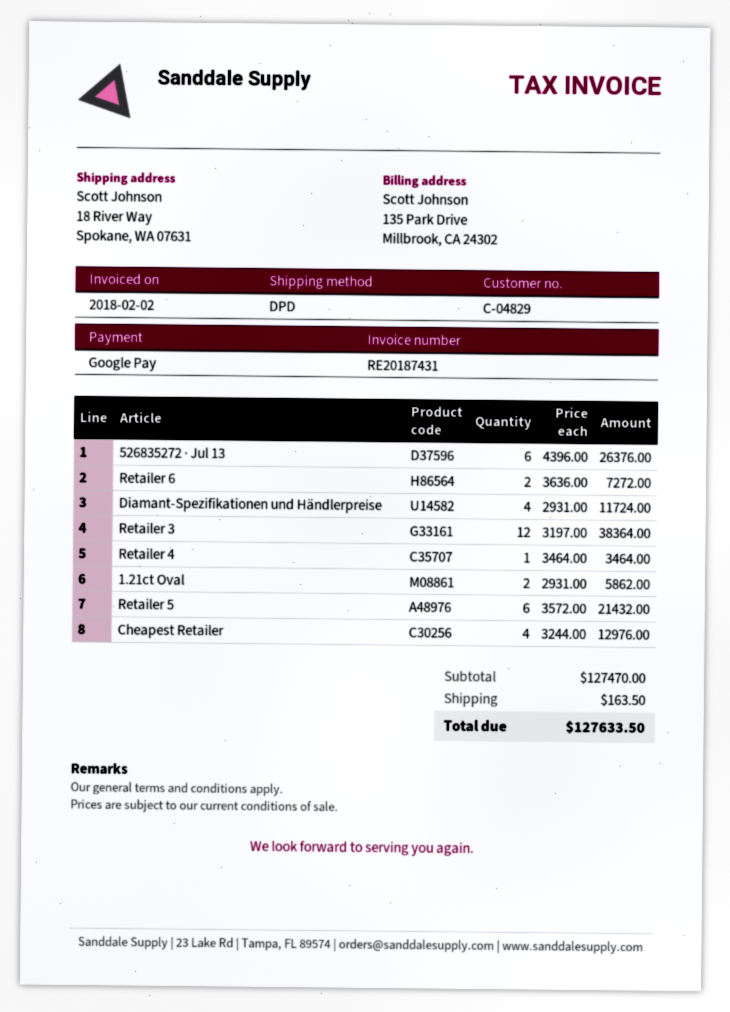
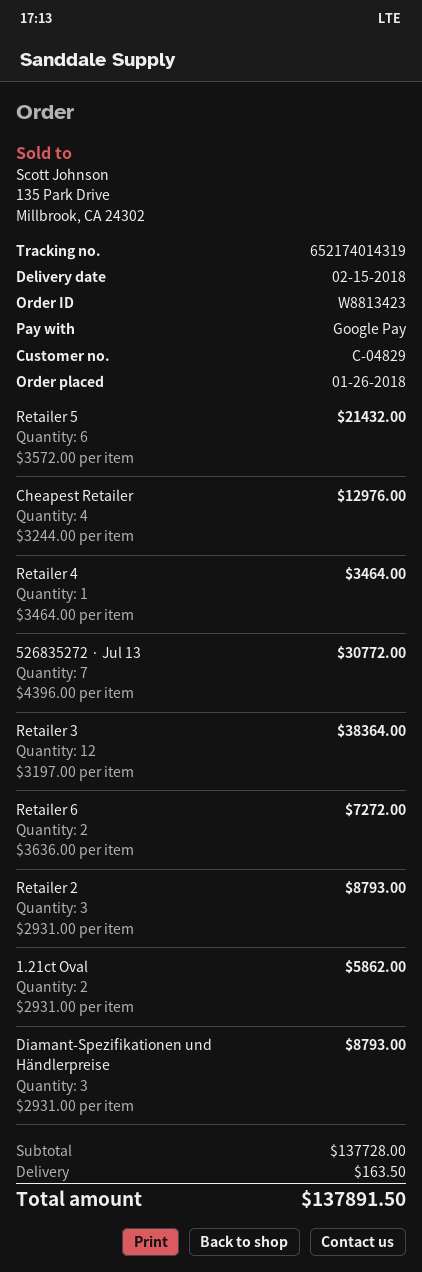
526835272 · Jul 13: 6 x 4396.00 = 26376.00 -> 7 x 4396.00 = 30772.00
Diamant-Spezifikationen und Händlerpreise: 4 x 2931.00 = 11724.00 -> 3 x 2931.00 = 8793.00
Retailer 2: none -> 3 x 2931.00 = 8793.00
subtotal: 127470.00 -> 137728.00
total: 127633.50 -> 137891.50

